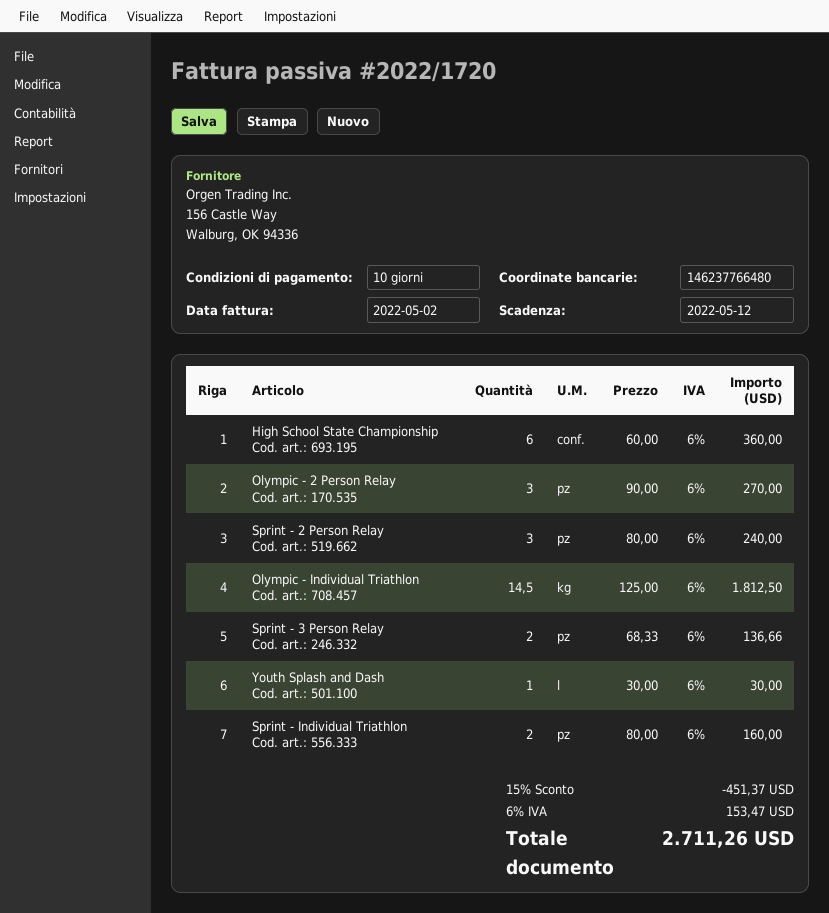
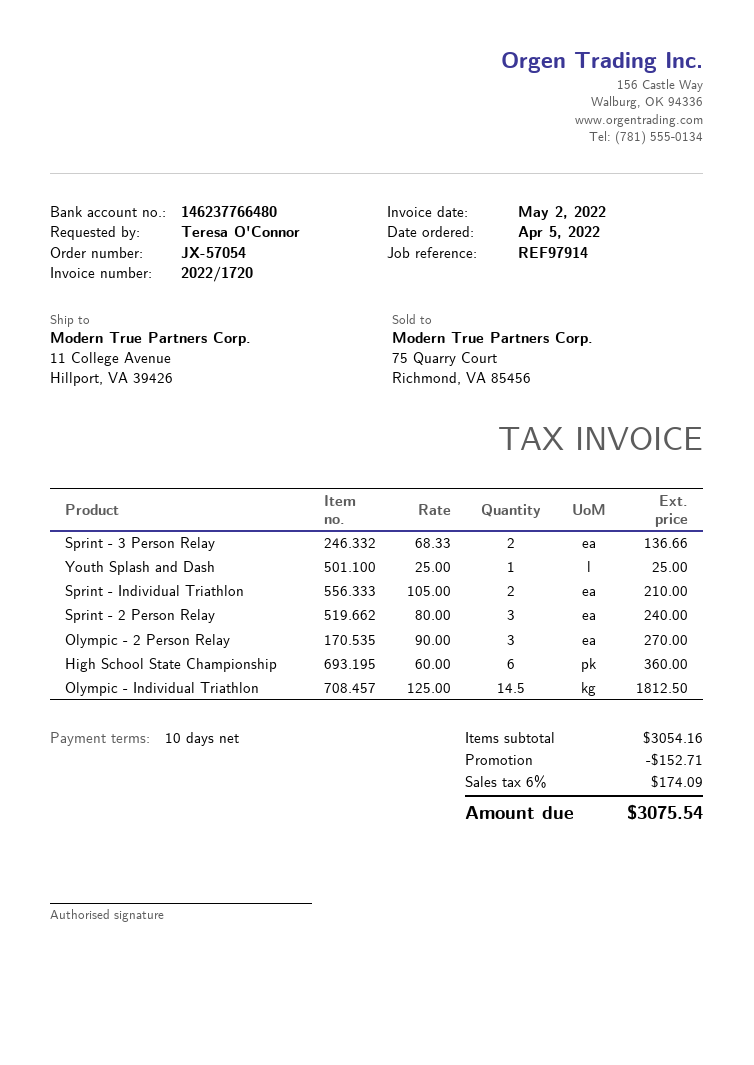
Youth Splash and Dash: 1 x 30.00 = 30.00 -> 1 x 25.00 = 25.00
Sprint - Individual Triathlon: 2 x 80.00 = 160.00 -> 2 x 105.00 = 210.00
discount: 451.37 -> 152.71
tax: 6% = 153.47 -> 6% = 174.09
total: 2711.26 -> 3075.54

